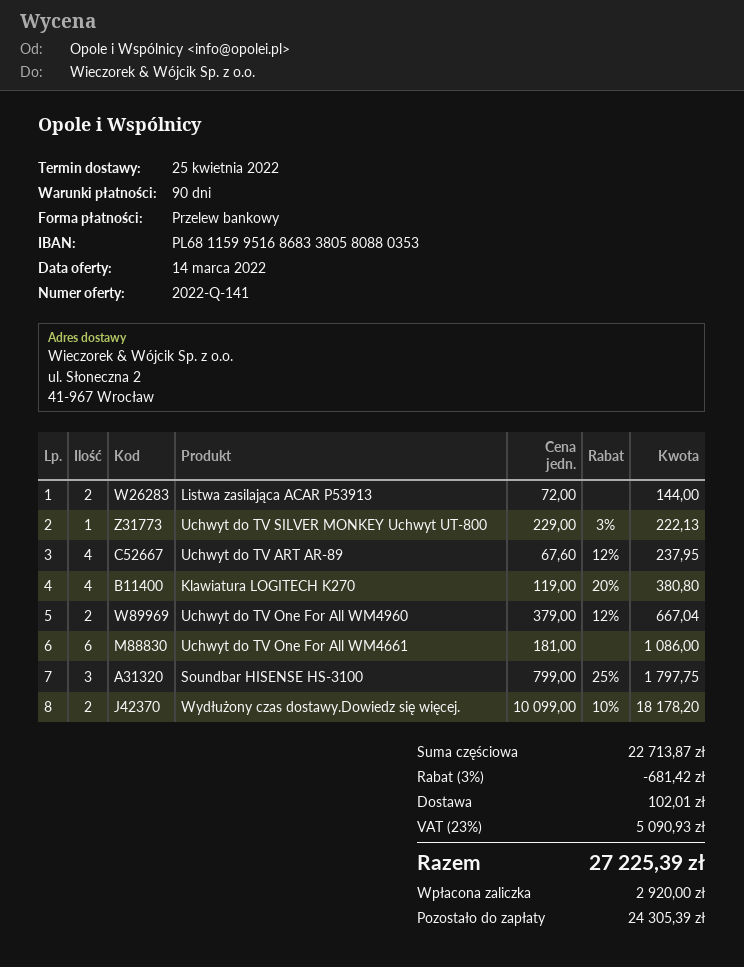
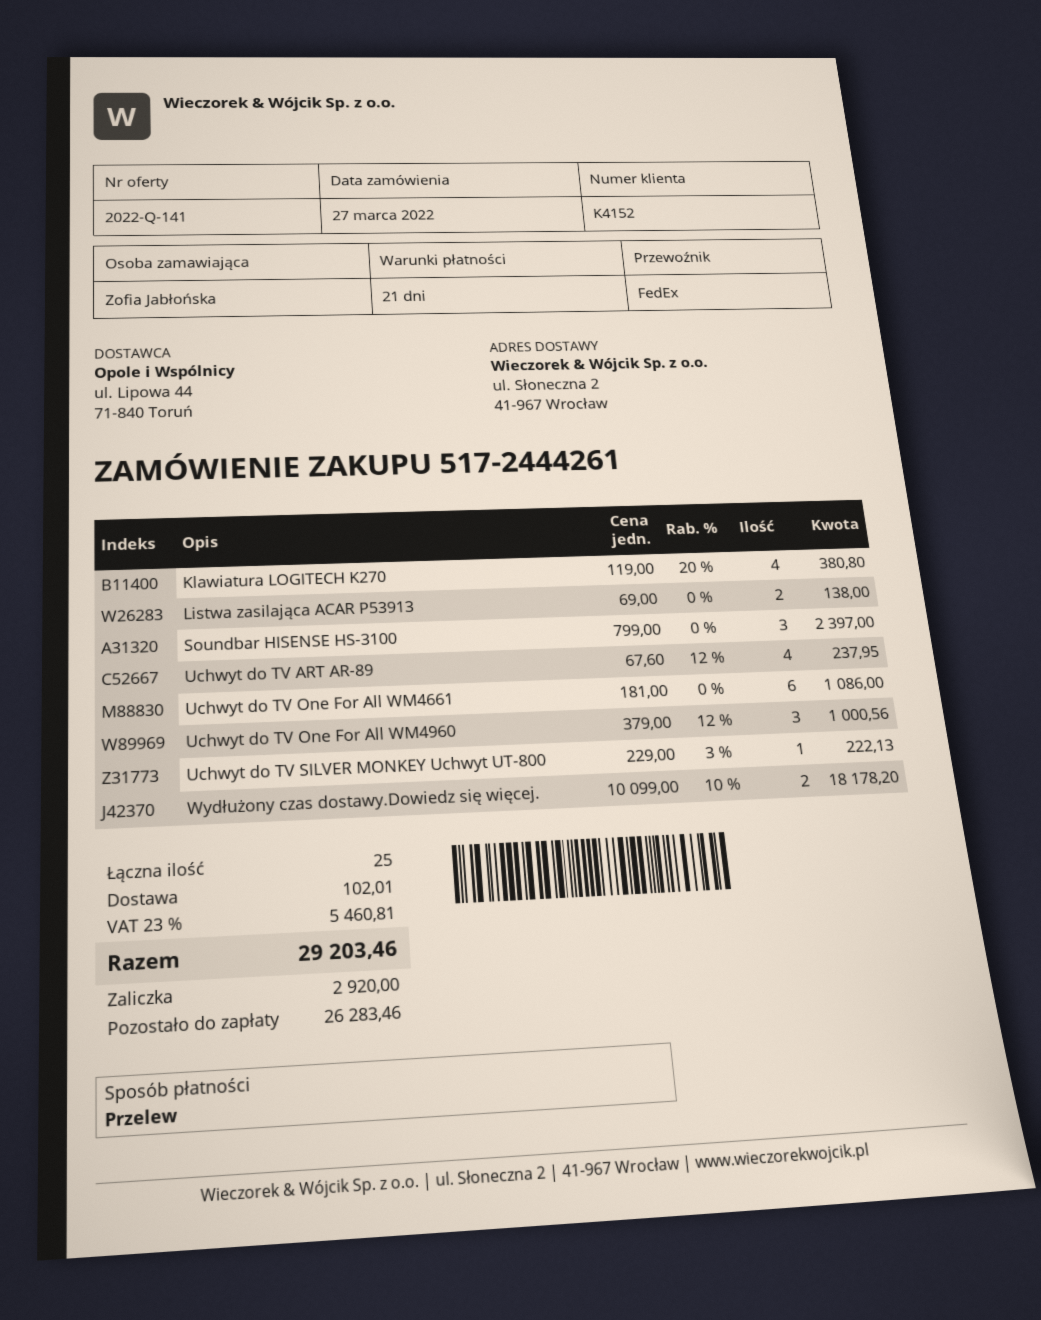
payment terms: 90 days -> 21 days
Listwa zasilająca ACAR P53913: 2 x 72.00 = 144.00 -> 2 x 69.00 = 138.00
Uchwyt do TV One For All WM4960: 2 x 379.00 - 12% = 667.04 -> 3 x 379.00 - 12% = 1000.56
Soundbar HISENSE HS-3100: 3 x 799.00 - 25% = 1797.75 -> 3 x 799.00 = 2397.00
discount: 3% = 681.42 -> none
tax: 23% = 5090.93 -> 23% = 5460.81
total: 27225.39 -> 29203.46
balance: 24305.39 -> 26283.46

